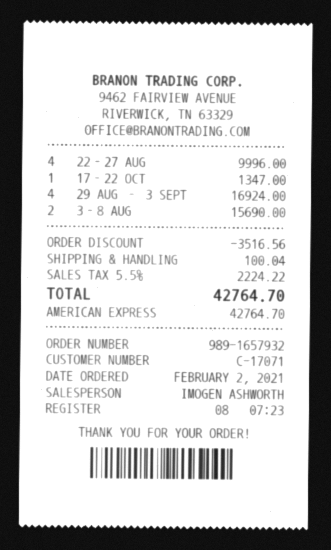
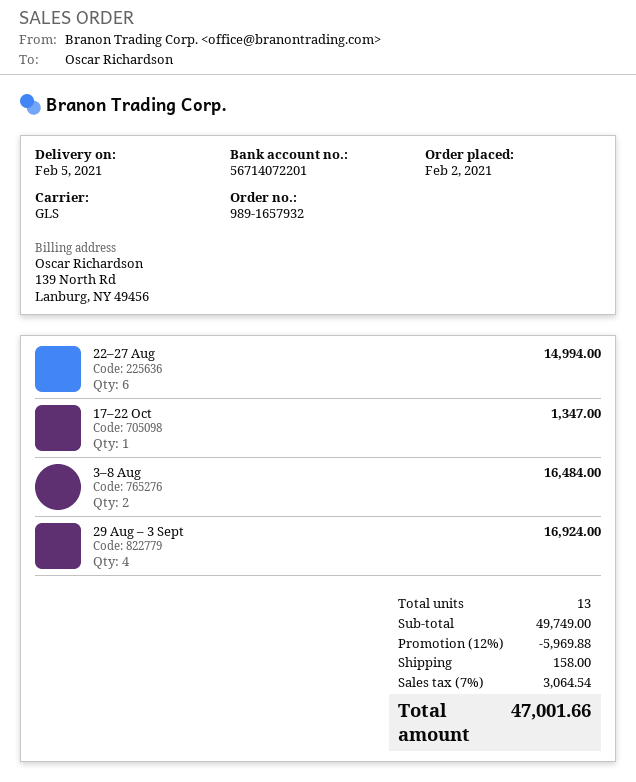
22–27 AUG: 4 for 9996.00 -> 6 for 14994.00
3–8 AUG: 2 for 15690.00 -> 2 for 16484.00
discount: 3516.56 -> 5969.88
shipping: 100.04 -> 158.00
tax: 5.5% = 2224.22 -> 7% = 3064.54
total: 42764.70 -> 47001.66

